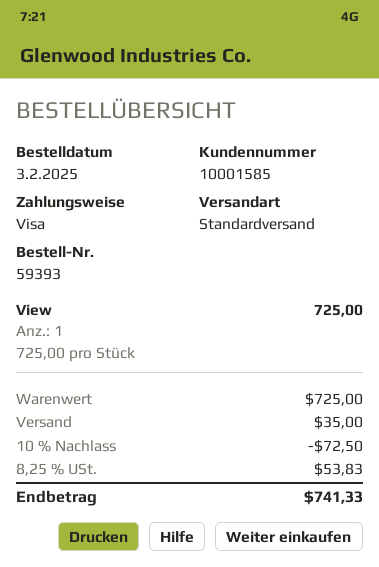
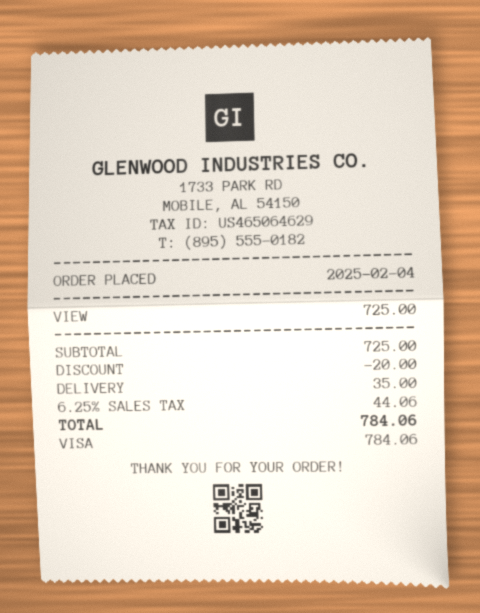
order date: 2025-02-03 -> 2025-02-04
discount: 72.50 -> 20.00
tax: 8.25% = 53.83 -> 6.25% = 44.06
total: 741.33 -> 784.06

